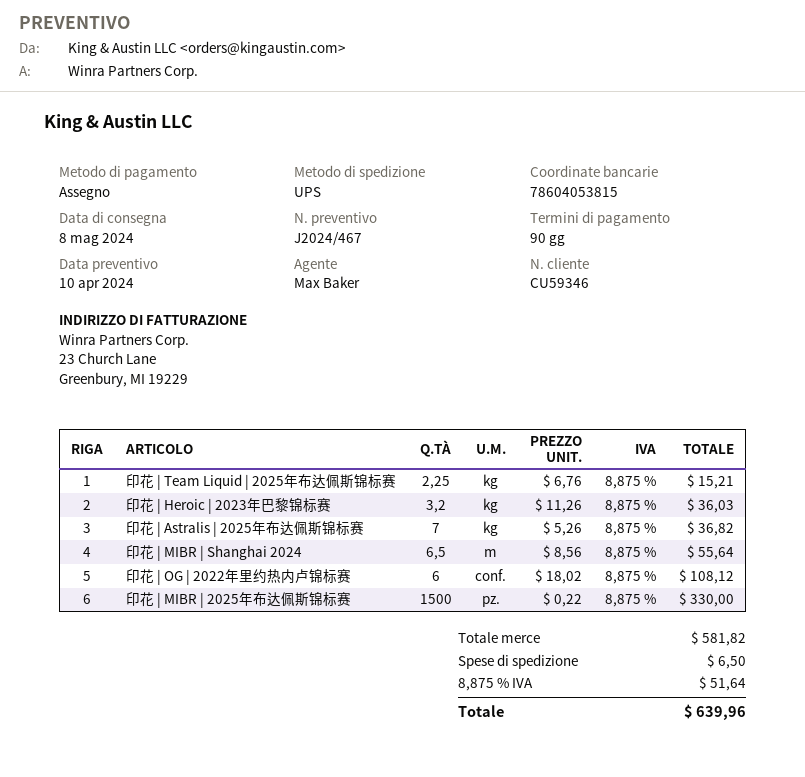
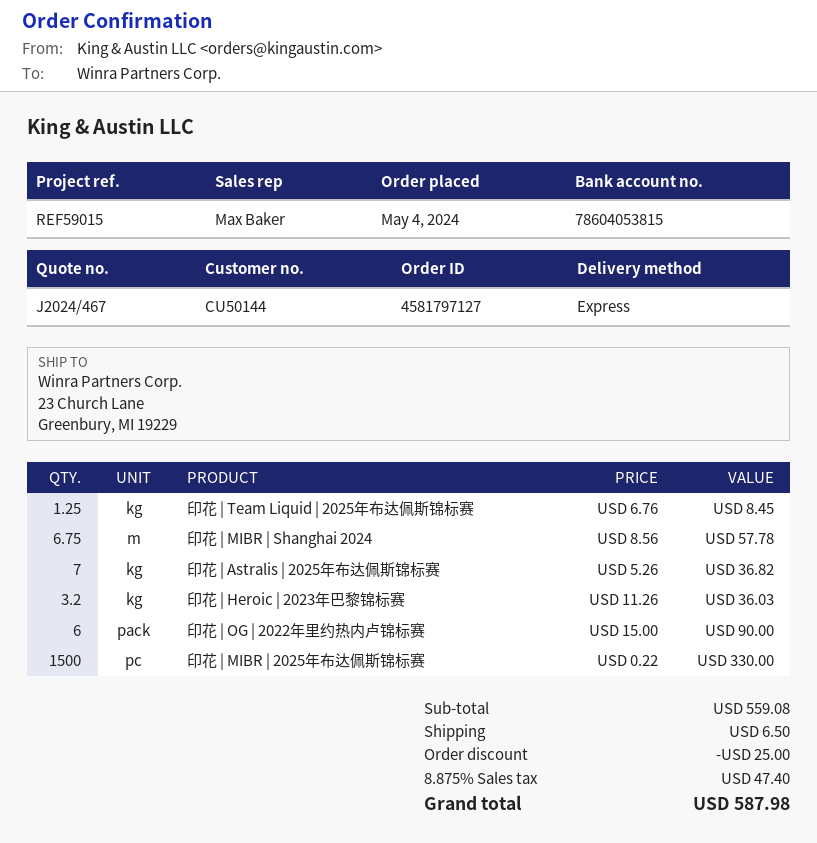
customer number: CU59346 -> CU50144
shipping method: UPS -> express
印花 | Team Liquid | 2025年布达佩斯锦标赛: 2.25 x 6.76 = 15.21 -> 1.25 x 6.76 = 8.45
印花 | MIBR | Shanghai 2024: 6.5 x 8.56 = 55.64 -> 6.75 x 8.56 = 57.78
印花 | OG | 2022年里约热内卢锦标赛: 6 x 18.02 = 108.12 -> 6 x 15.00 = 90.00
subtotal: 581.82 -> 559.08
discount: none -> 25.00
tax: 8.875% = 51.64 -> 8.875% = 47.40
total: 639.96 -> 587.98

